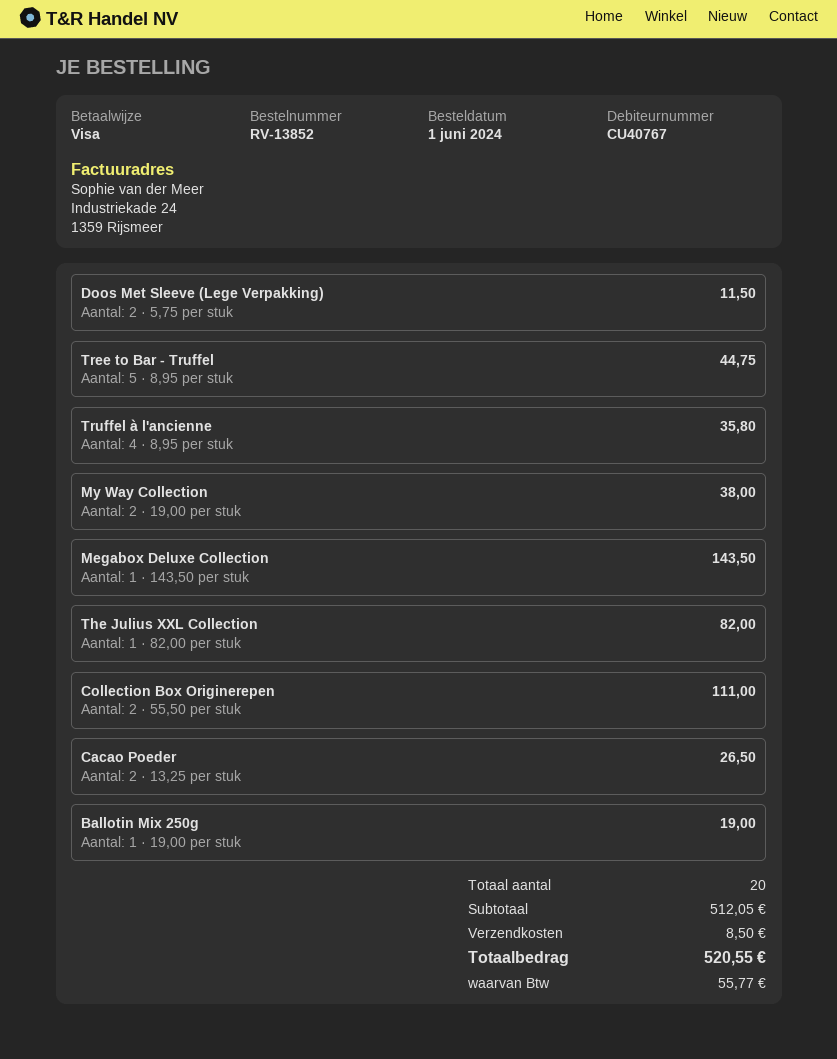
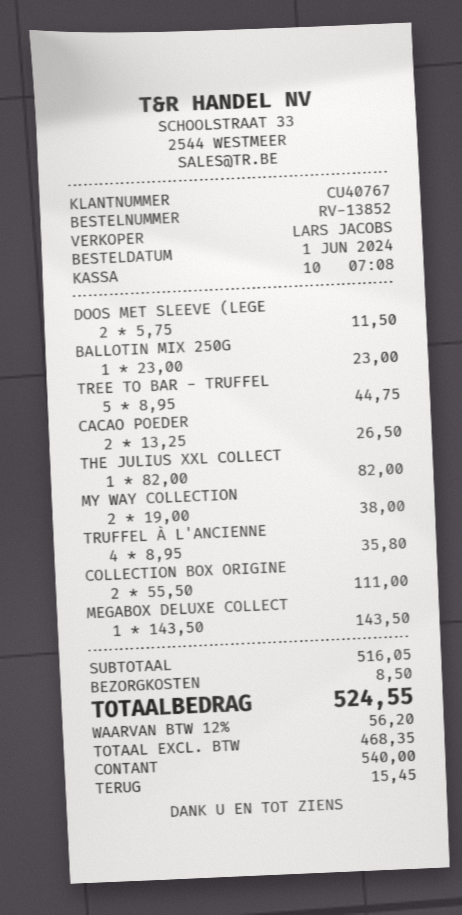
payment method: Visa -> cash
Ballotin Mix 250g: 1 x 19.00 = 19.00 -> 1 x 23.00 = 23.00
subtotal: 512.05 -> 516.05
tax: 55.77 -> 56.20
total: 520.55 -> 524.55

